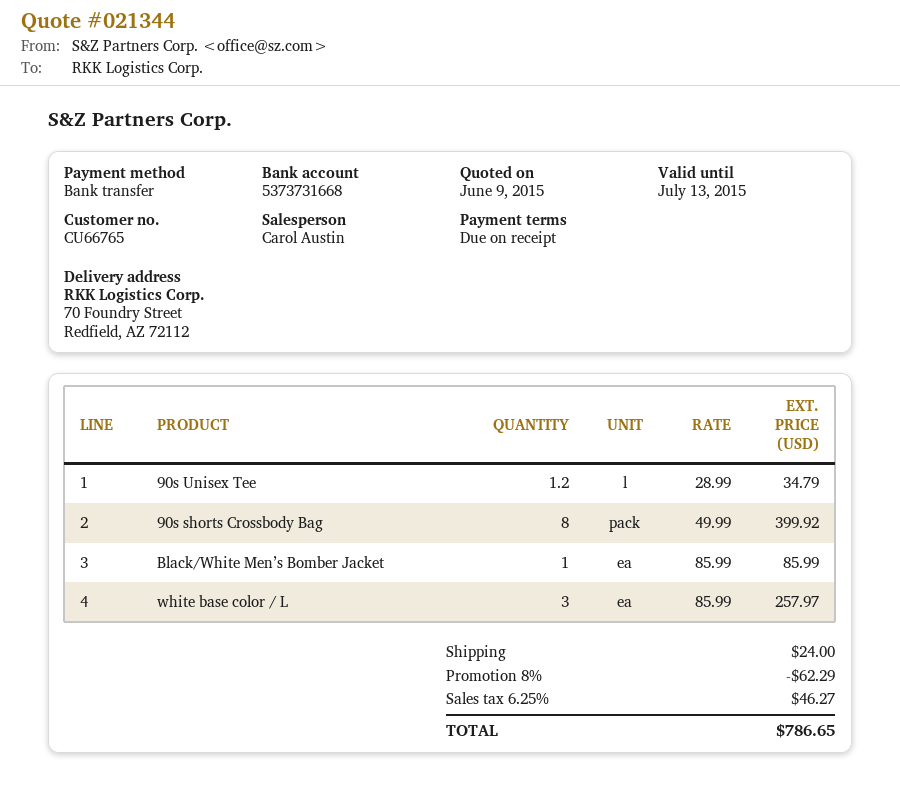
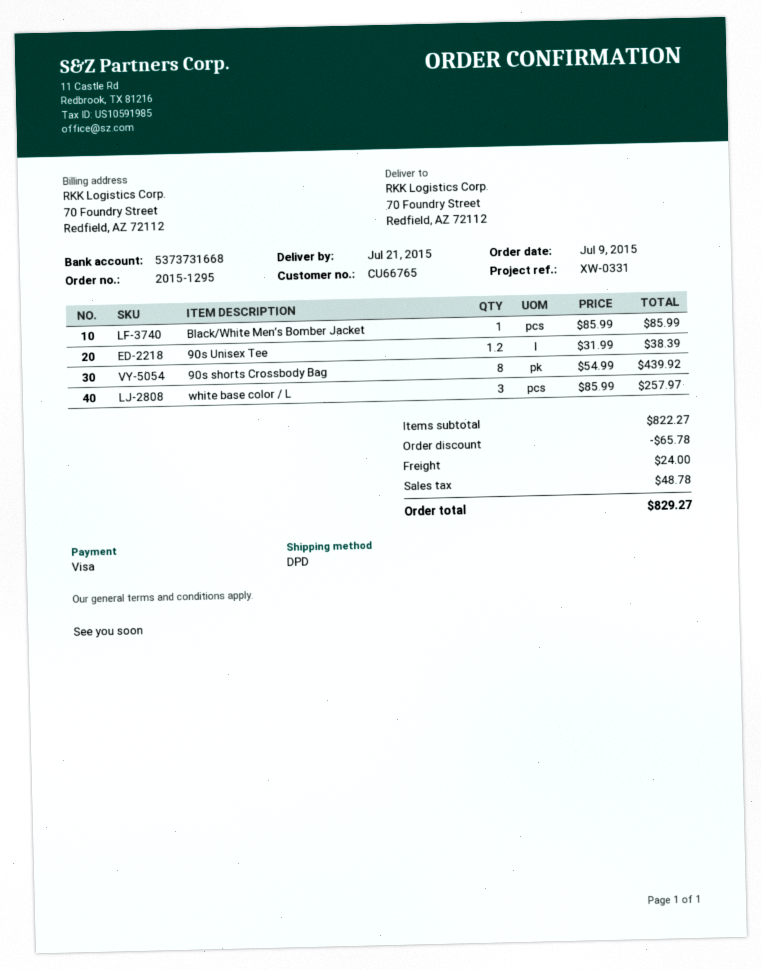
payment method: bank transfer -> Visa
90s Unisex Tee: 1.2 x 28.99 = 34.79 -> 1.2 x 31.99 = 38.39
90s shorts Crossbody Bag: 8 x 49.99 = 399.92 -> 8 x 54.99 = 439.92
discount: 62.29 -> 65.78
tax: 46.27 -> 48.78
total: 786.65 -> 829.27

